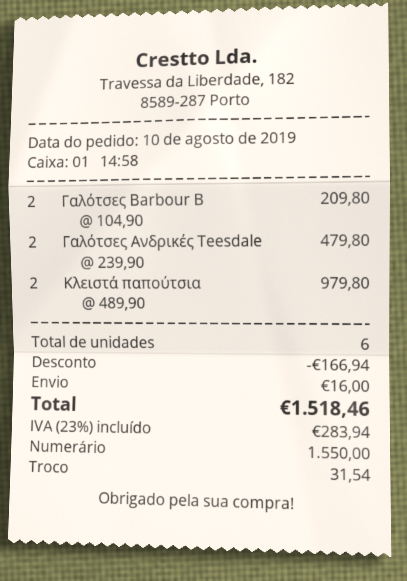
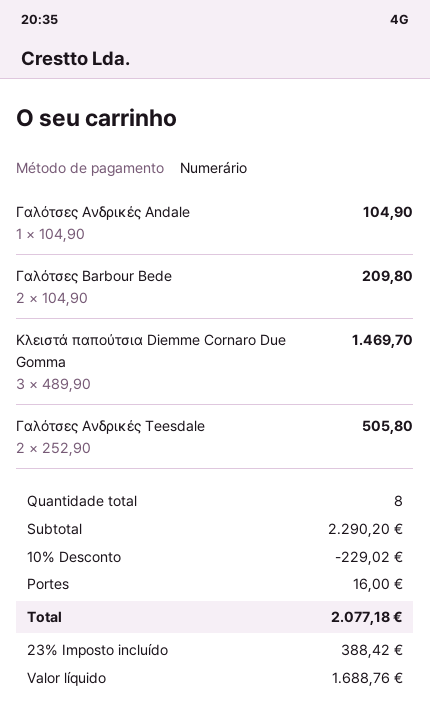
Γαλότσες Ανδρικές Teesdale: 2 x 239.90 = 479.80 -> 2 x 252.90 = 505.80
Κλειστά παπούτσια: 2 x 489.90 = 979.80 -> 3 x 489.90 = 1469.70
Γαλότσες Ανδρικές Andale: none -> 1 x 104.90 = 104.90
total quantity: 6 -> 8
discount: 166.94 -> 229.02
tax: 23% = 283.94 -> 23% = 388.42
total: 1518.46 -> 2077.18

